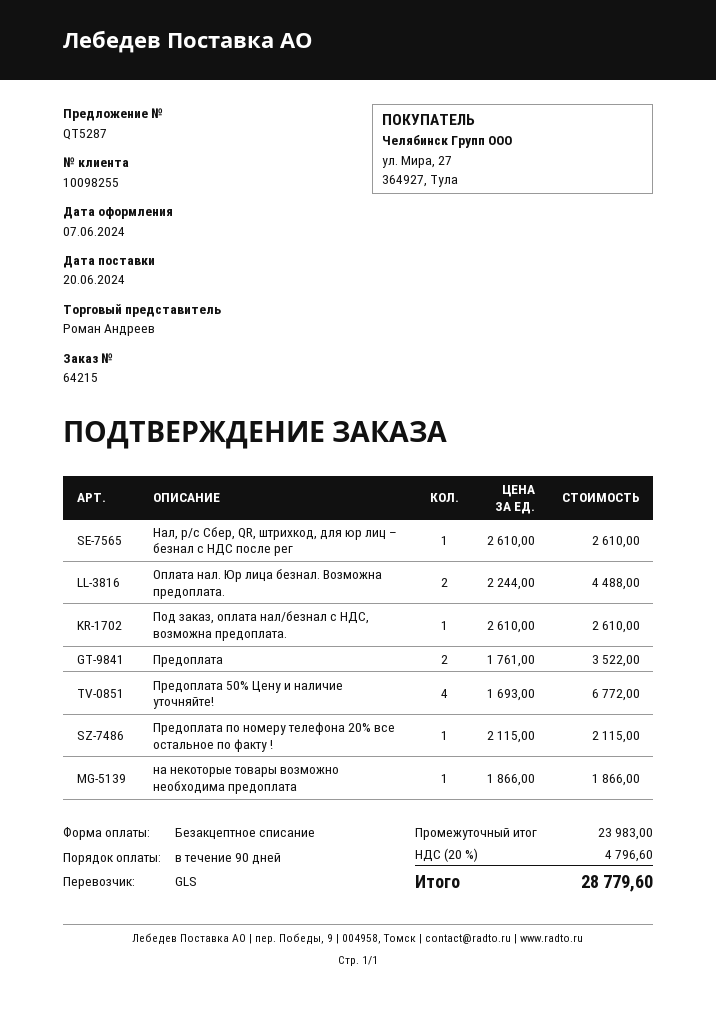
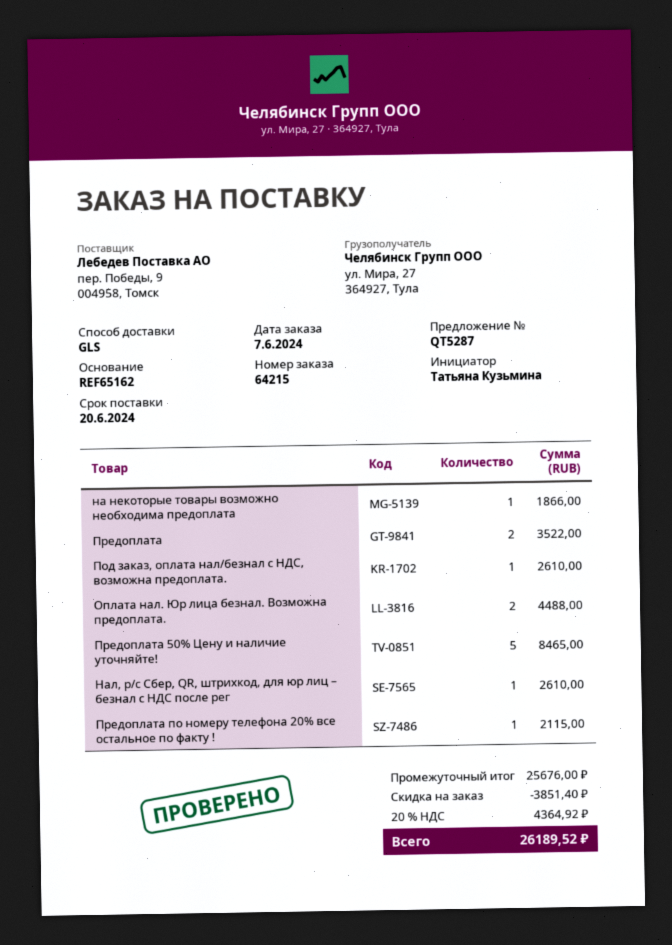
Предоплата 50% Цену и наличие уточняйте!: 4 for 6772.00 -> 5 for 8465.00
subtotal: 23983.00 -> 25676.00
discount: none -> 3851.40
tax: 20% = 4796.60 -> 20% = 4364.92
total: 28779.60 -> 26189.52

